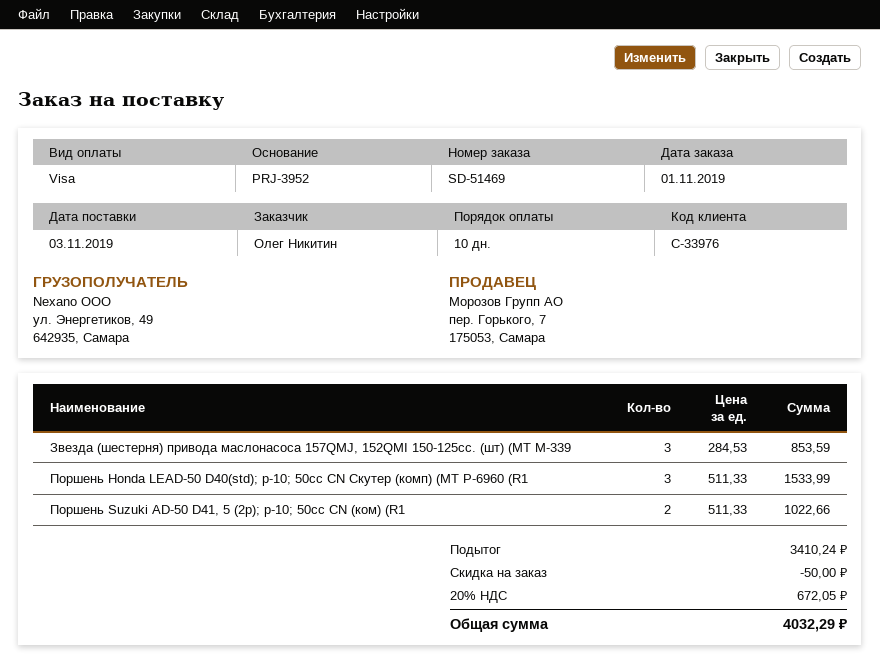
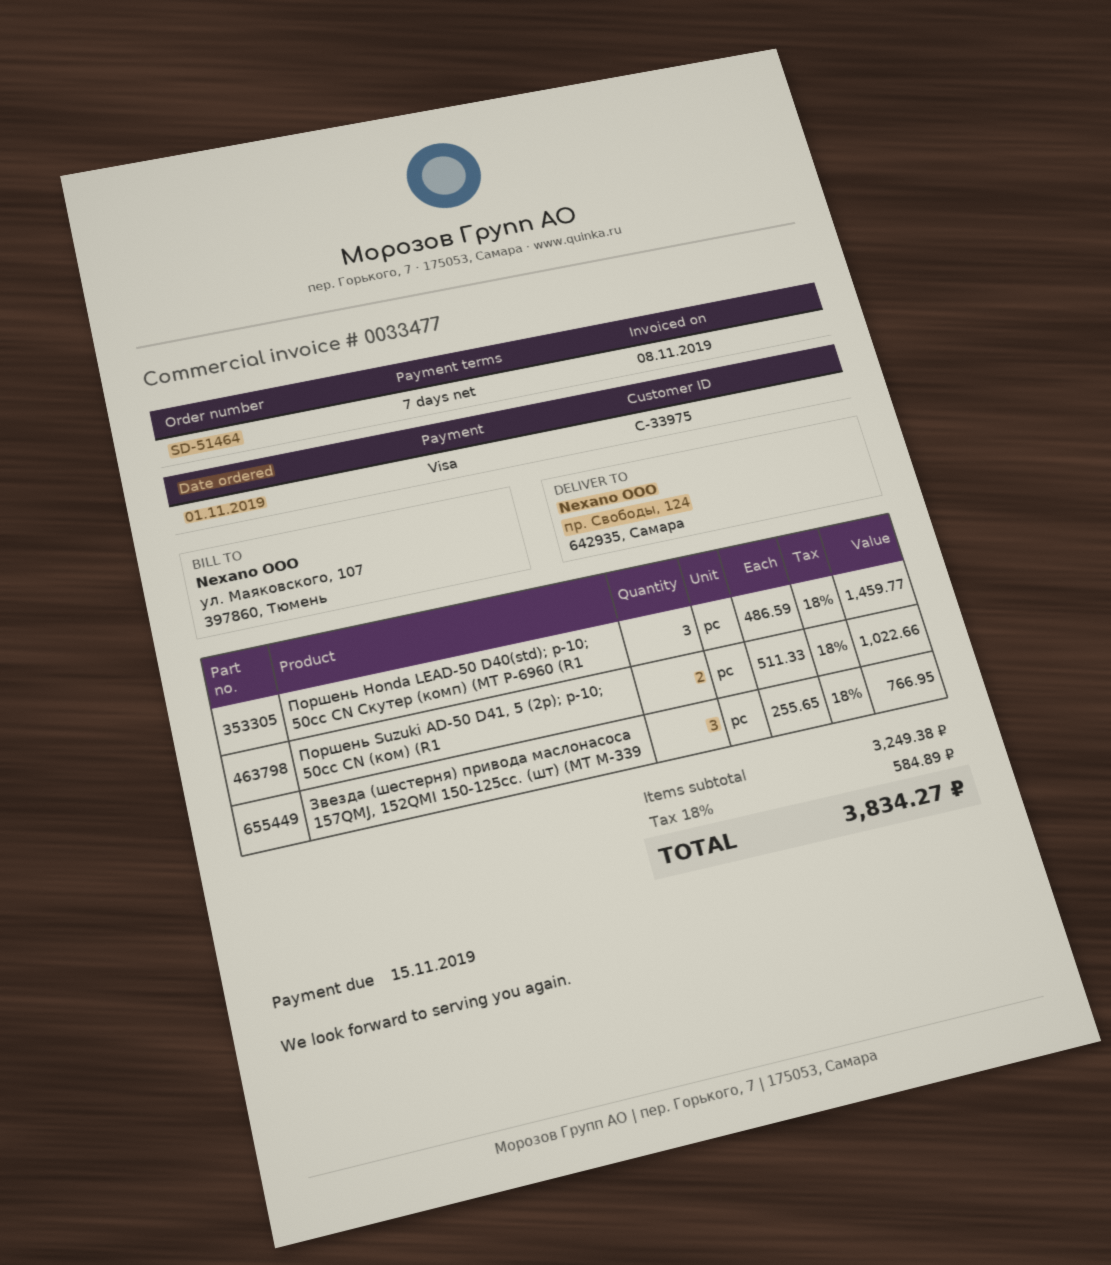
order number: SD-51469 -> SD-51464
payment terms: 10 days -> 7 days
customer number: C-33976 -> C-33975
ship to: ул. Энергетиков, 49, 642935, Самара -> пр. Свободы, 124, 642935, Самара
Звезда (шестерня) привода маслонасоса 157QMJ, 152QMI 150-125cc. (шт) (MT M-339: 3 x 284.53 = 853.59 -> 3 x 255.65 = 766.95
Поршень Honda LEAD-50 D40(std); p-10; 50сс CN Скутер (комп) (MT P-6960 (R1: 3 x 511.33 = 1533.99 -> 3 x 486.59 = 1459.77
subtotal: 3410.24 -> 3249.38
discount: 50.00 -> none
tax: 20% = 672.05 -> 18% = 584.89
total: 4032.29 -> 3834.27

